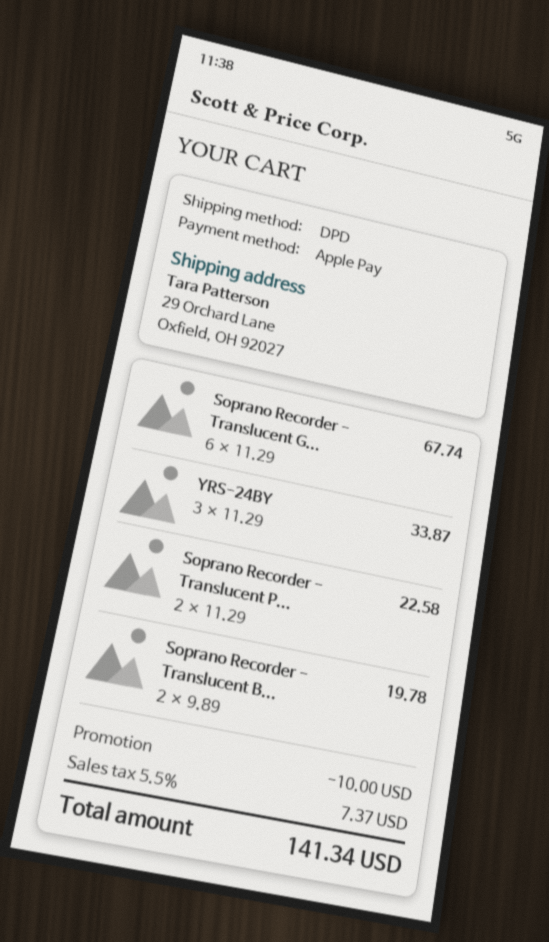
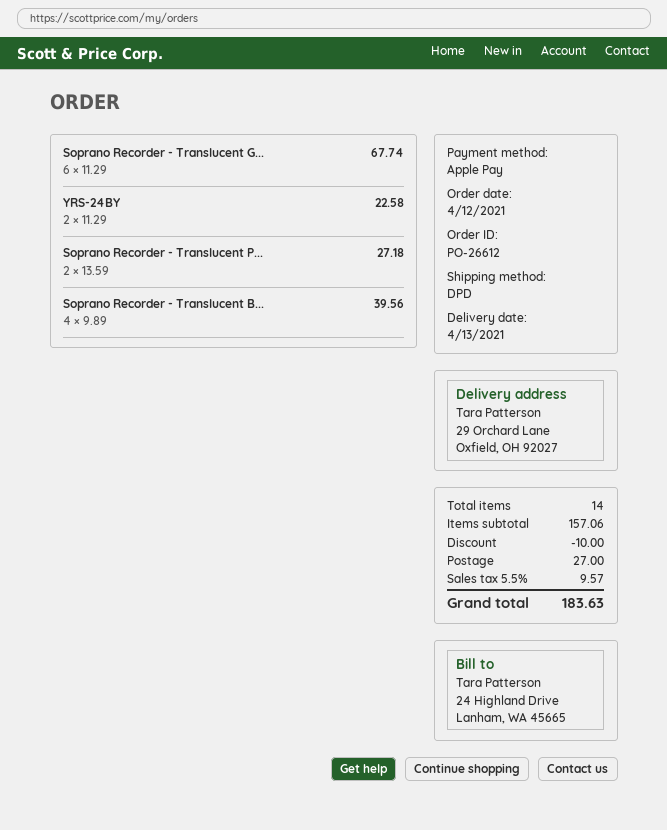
YRS-24BY: 3 x 11.29 = 33.87 -> 2 x 11.29 = 22.58
Soprano Recorder - Translucent P...: 2 x 11.29 = 22.58 -> 2 x 13.59 = 27.18
Soprano Recorder - Translucent B...: 2 x 9.89 = 19.78 -> 4 x 9.89 = 39.56
shipping: none -> 27.00
tax: 5.5% = 7.37 -> 5.5% = 9.57
total: 141.34 -> 183.63

